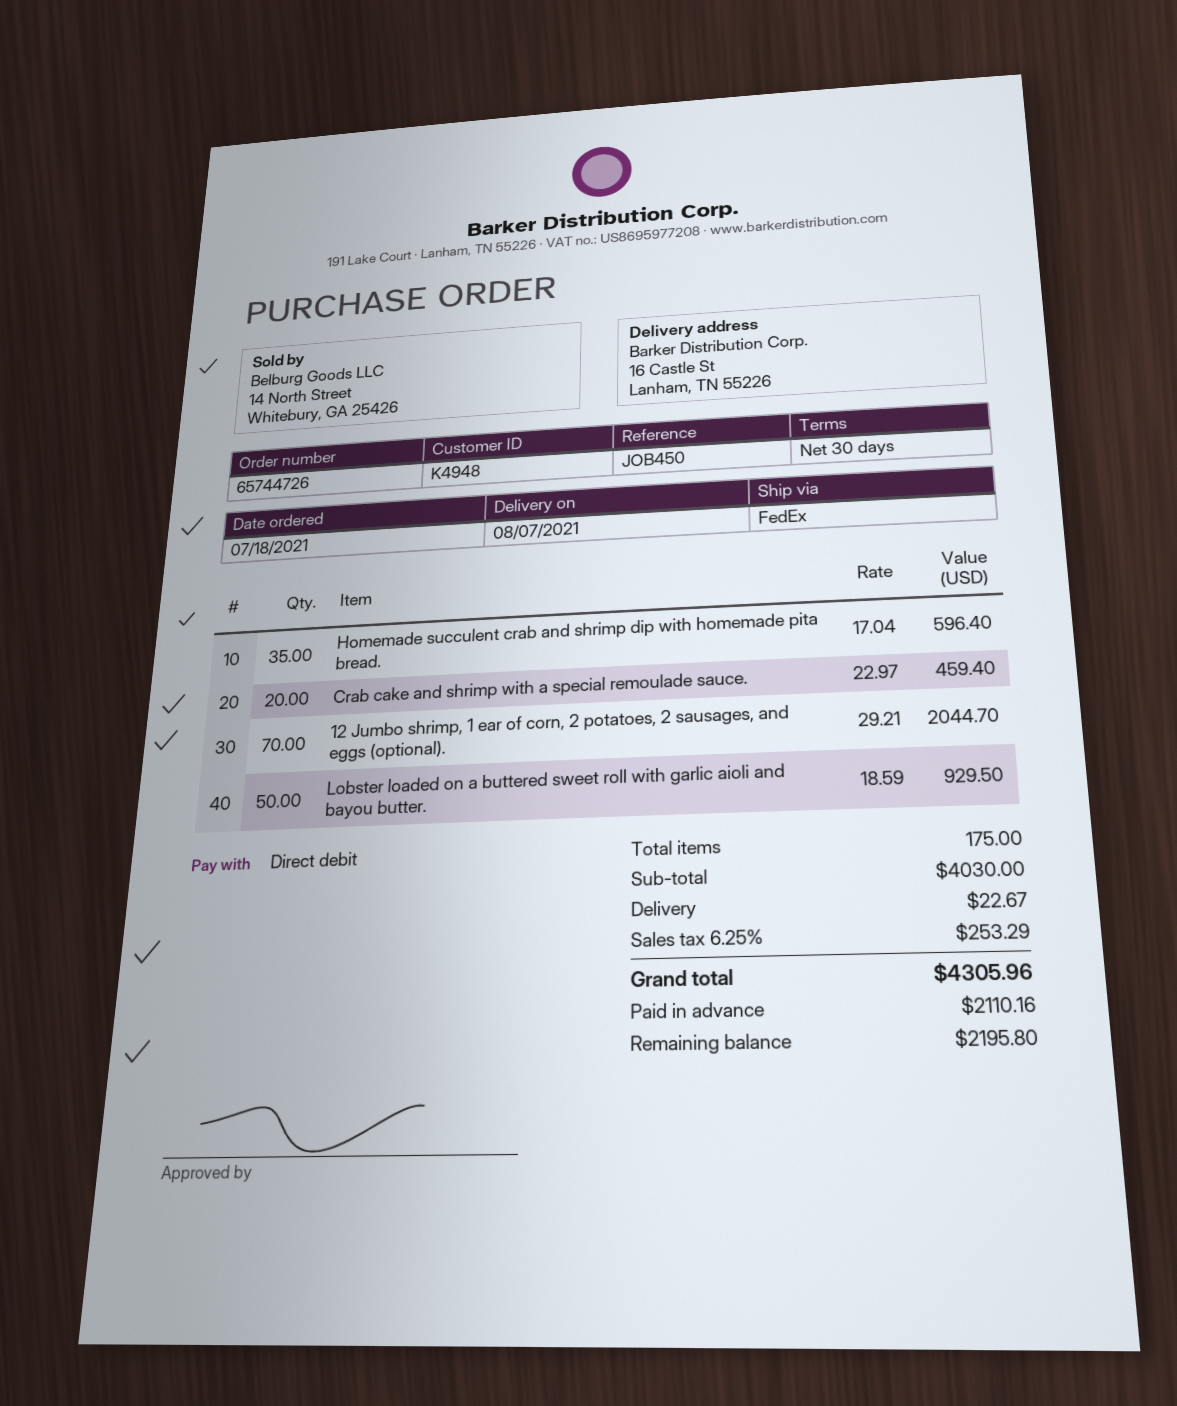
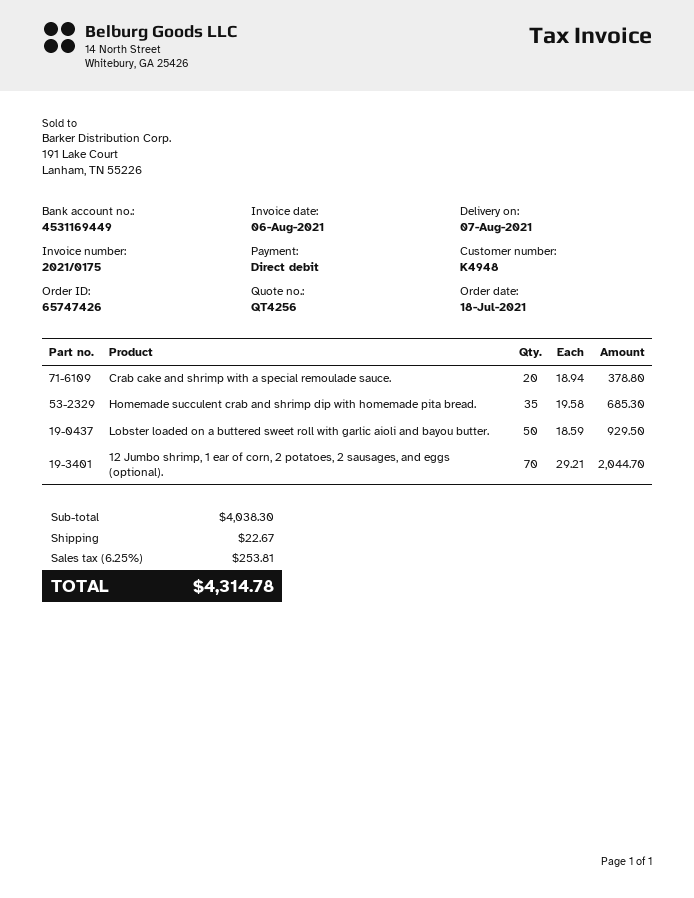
order number: 65744726 -> 65747426
Homemade succulent crab and shrimp dip with homemade pita bread.: 35 x 17.04 = 596.40 -> 35 x 19.58 = 685.30
Crab cake and shrimp with a special remoulade sauce.: 20 x 22.97 = 459.40 -> 20 x 18.94 = 378.80
subtotal: 4030.00 -> 4038.30
tax: 6.25% = 253.29 -> 6.25% = 253.81
total: 4305.96 -> 4314.78

